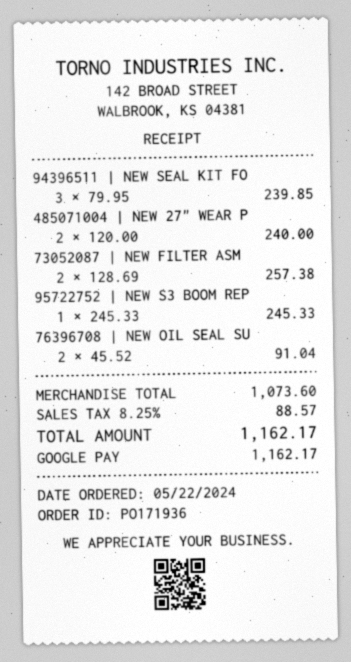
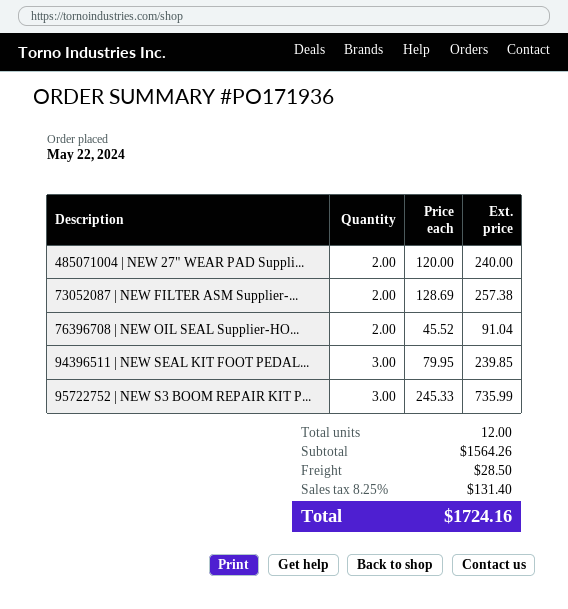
95722752 | NEW S3 BOOM REP: 1 x 245.33 = 245.33 -> 3 x 245.33 = 735.99
subtotal: 1073.60 -> 1564.26
shipping: none -> 28.50
tax: 8.25% = 88.57 -> 8.25% = 131.40
total: 1162.17 -> 1724.16

